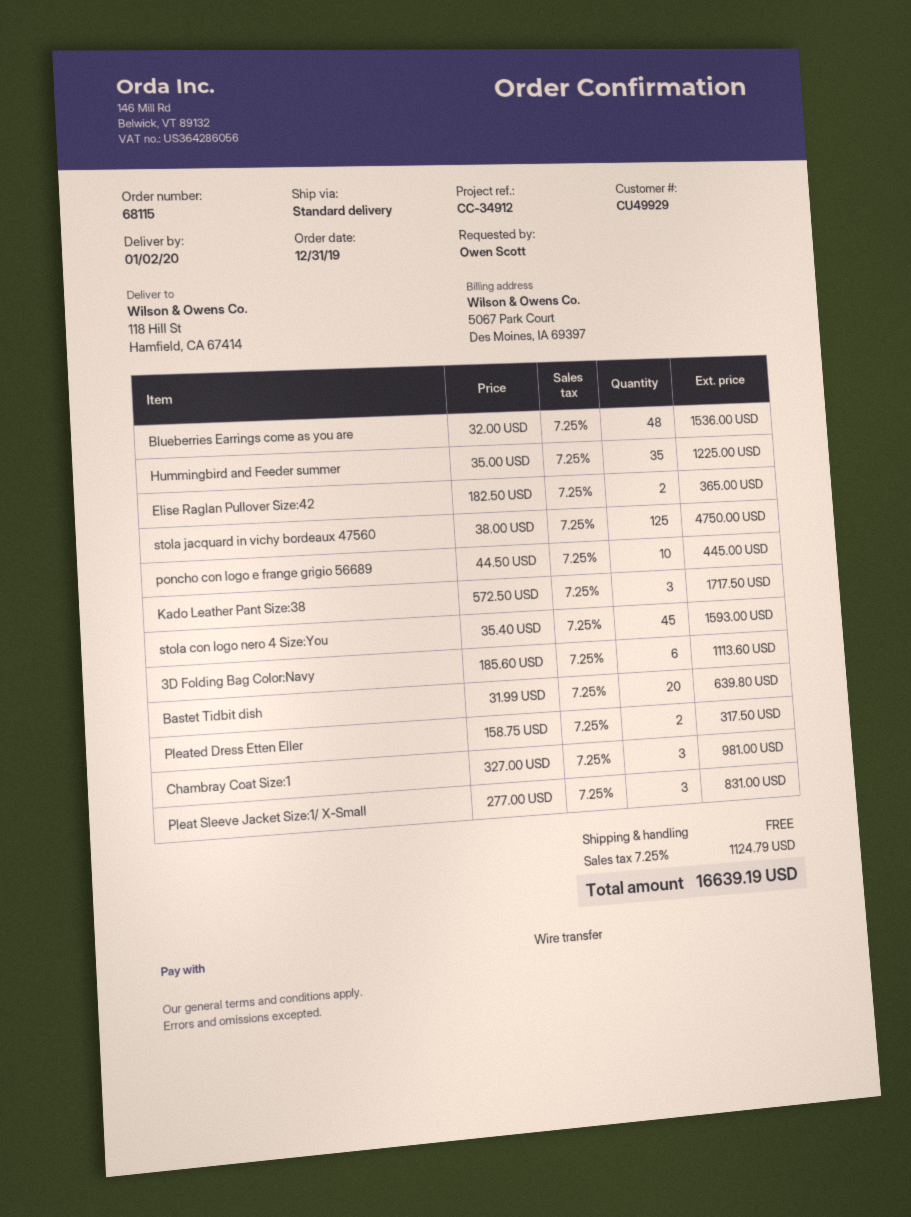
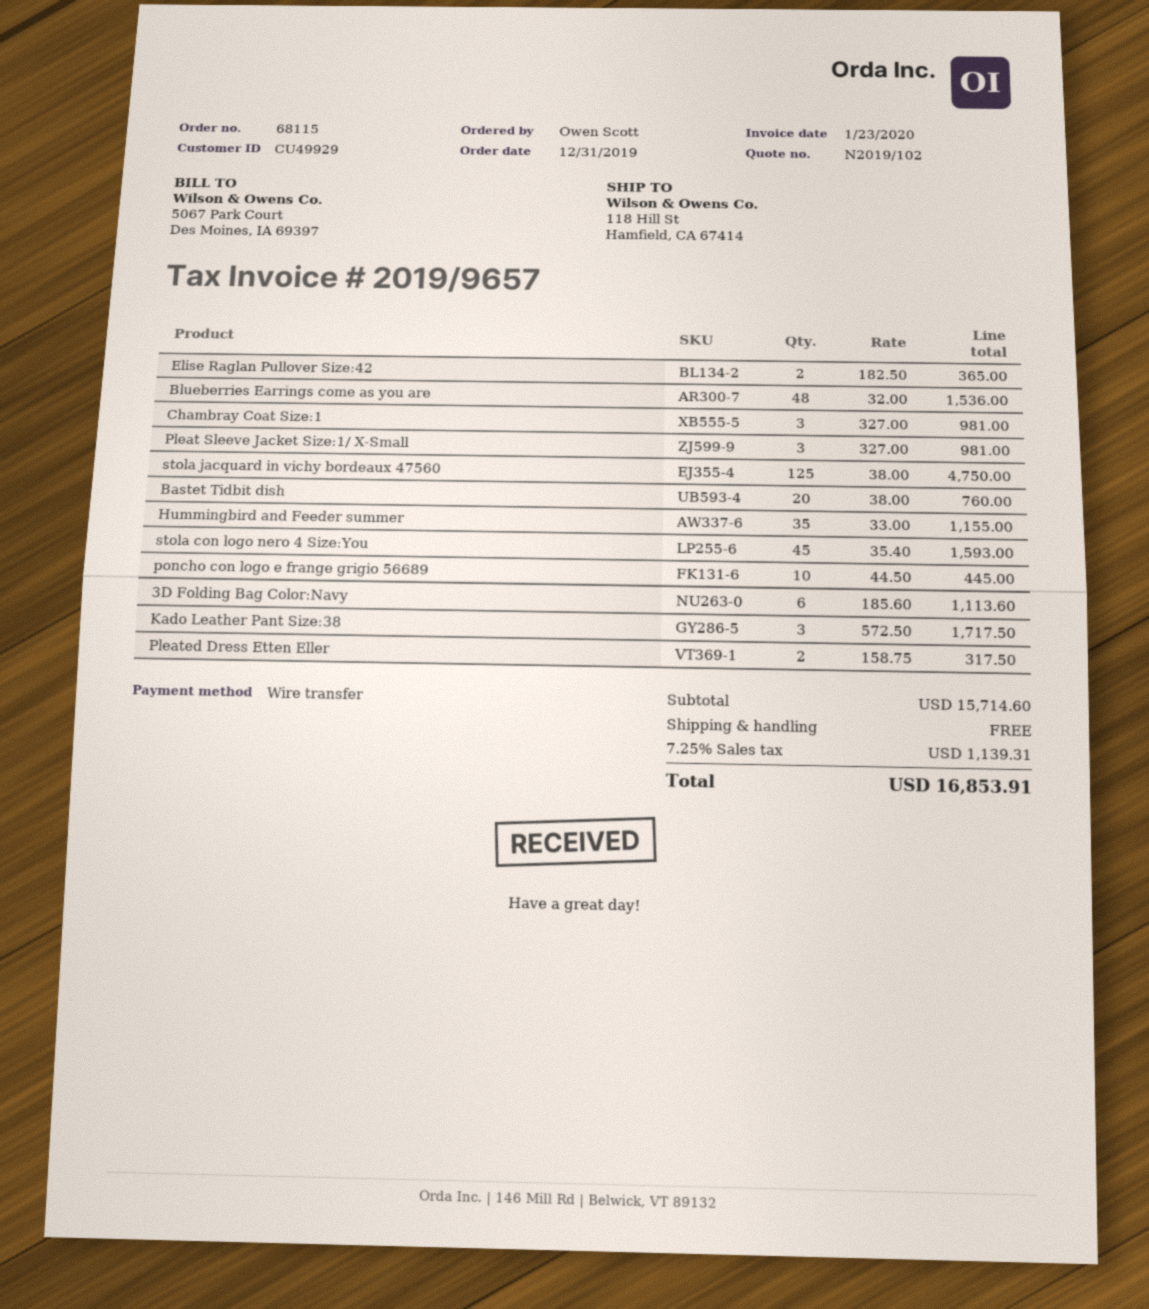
Hummingbird and Feeder summer: 35 x 35.00 = 1225.00 -> 35 x 33.00 = 1155.00
Bastet Tidbit dish: 20 x 31.99 = 639.80 -> 20 x 38.00 = 760.00
Pleat Sleeve Jacket Size:1/ X-Small: 3 x 277.00 = 831.00 -> 3 x 327.00 = 981.00
tax: 7.25% = 1124.79 -> 7.25% = 1139.31
total: 16639.19 -> 16853.91

